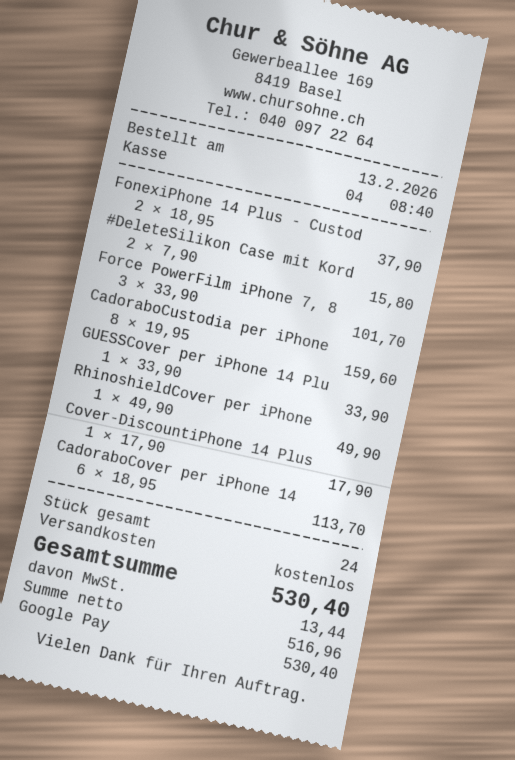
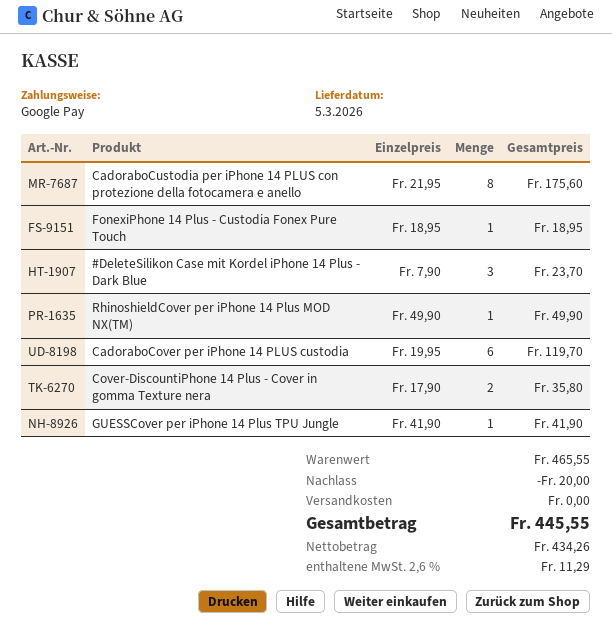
FonexiPhone 14 Plus - Custod: 2 x 18.95 = 37.90 -> 1 x 18.95 = 18.95
#DeleteSilikon Case mit Kord: 2 x 7.90 = 15.80 -> 3 x 7.90 = 23.70
Force PowerFilm iPhone 7, 8: 3 x 33.90 = 101.70 -> none
CadoraboCustodia per iPhone: 8 x 19.95 = 159.60 -> 8 x 21.95 = 175.60
GUESSCover per iPhone 14 Plu: 1 x 33.90 = 33.90 -> 1 x 41.90 = 41.90
Cover-DiscountiPhone 14 Plus: 1 x 17.90 = 17.90 -> 2 x 17.90 = 35.80
CadoraboCover per iPhone 14: 6 x 18.95 = 113.70 -> 6 x 19.95 = 119.70
discount: none -> 20.00
net: 516.96 -> 434.26
tax: 13.44 -> 11.29
total: 530.40 -> 445.55

